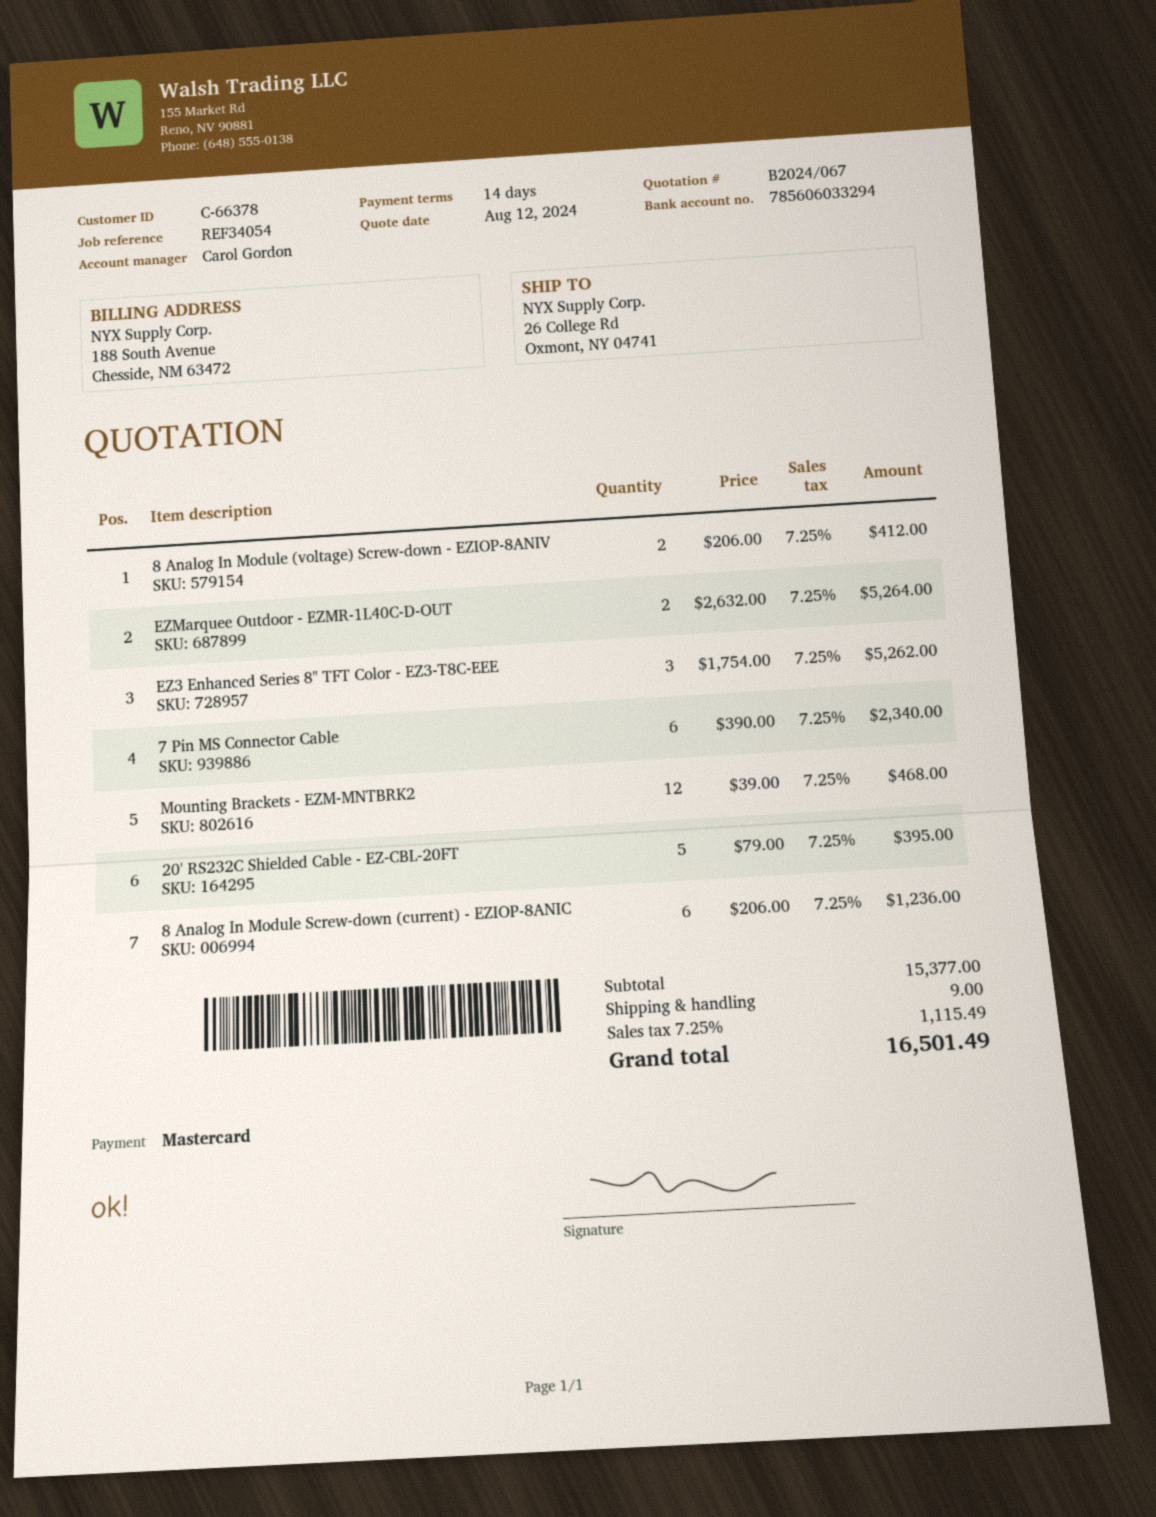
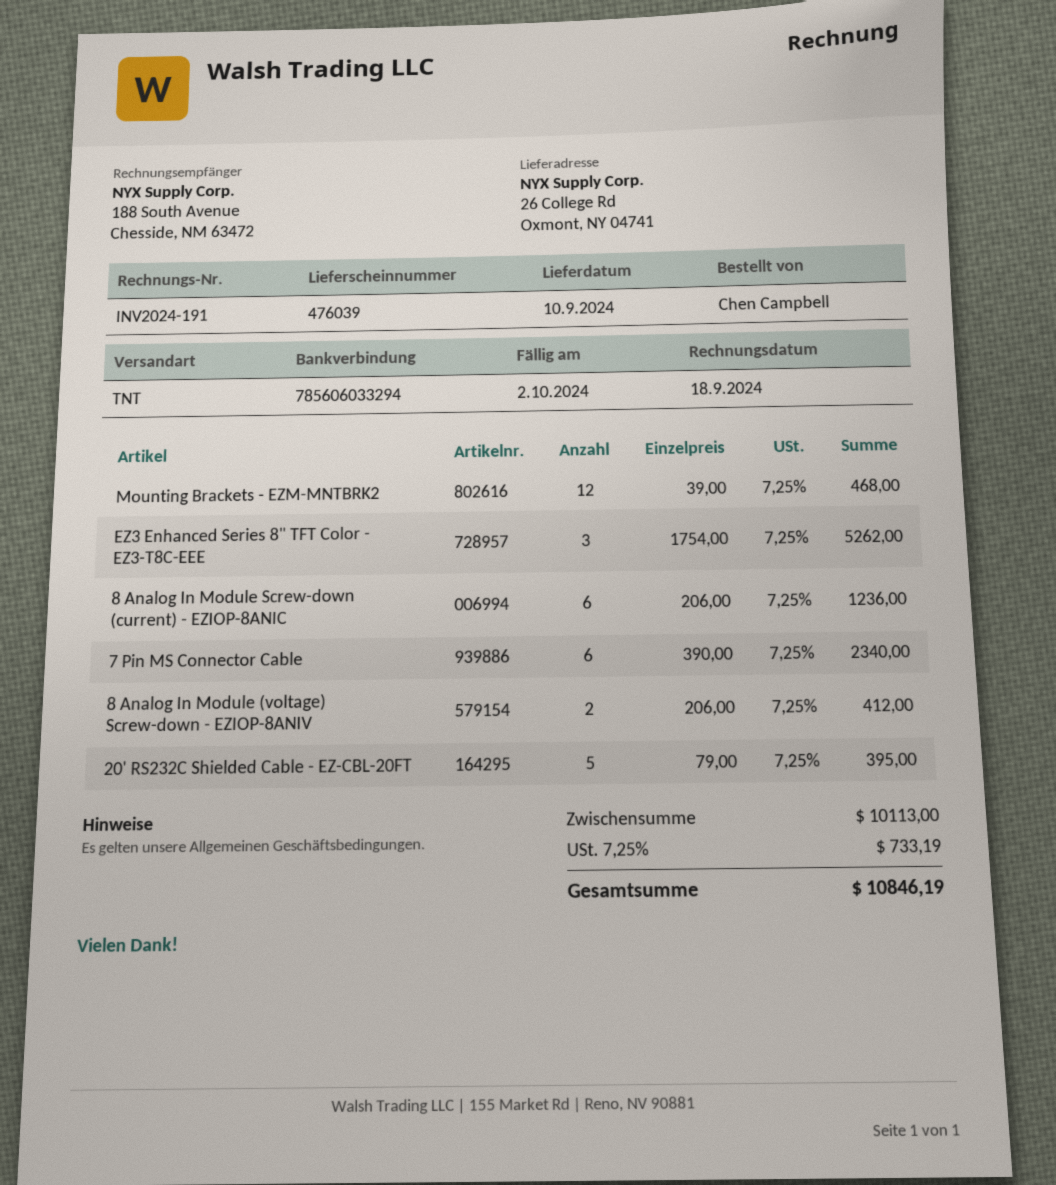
EZMarquee Outdoor - EZMR-1L40C-D-OUT: 2 x 2632.00 = 5264.00 -> none
subtotal: 15377.00 -> 10113.00
shipping: 9.00 -> none
tax: 7.25% = 1115.49 -> 7.25% = 733.19
total: 16501.49 -> 10846.19

